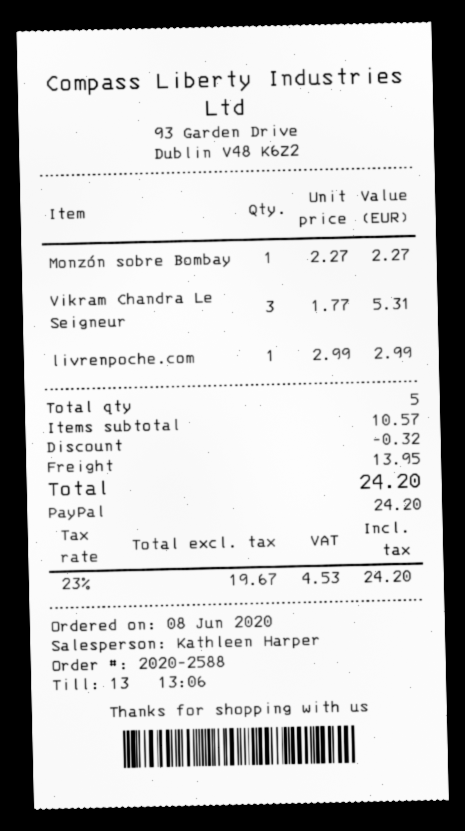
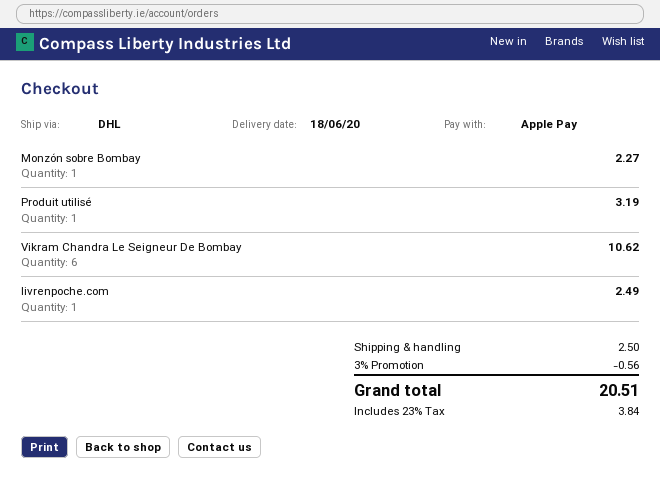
payment method: PayPal -> Apple Pay
Vikram Chandra Le Seigneur: 3 for 5.31 -> 6 for 10.62
livrenpoche.com: 1 for 2.99 -> 1 for 2.49
Produit utilisé: none -> 1 for 3.19
discount: 0.32 -> 0.56
shipping: 13.95 -> 2.50
tax: 23% = 4.53 -> 23% = 3.84
total: 24.20 -> 20.51

